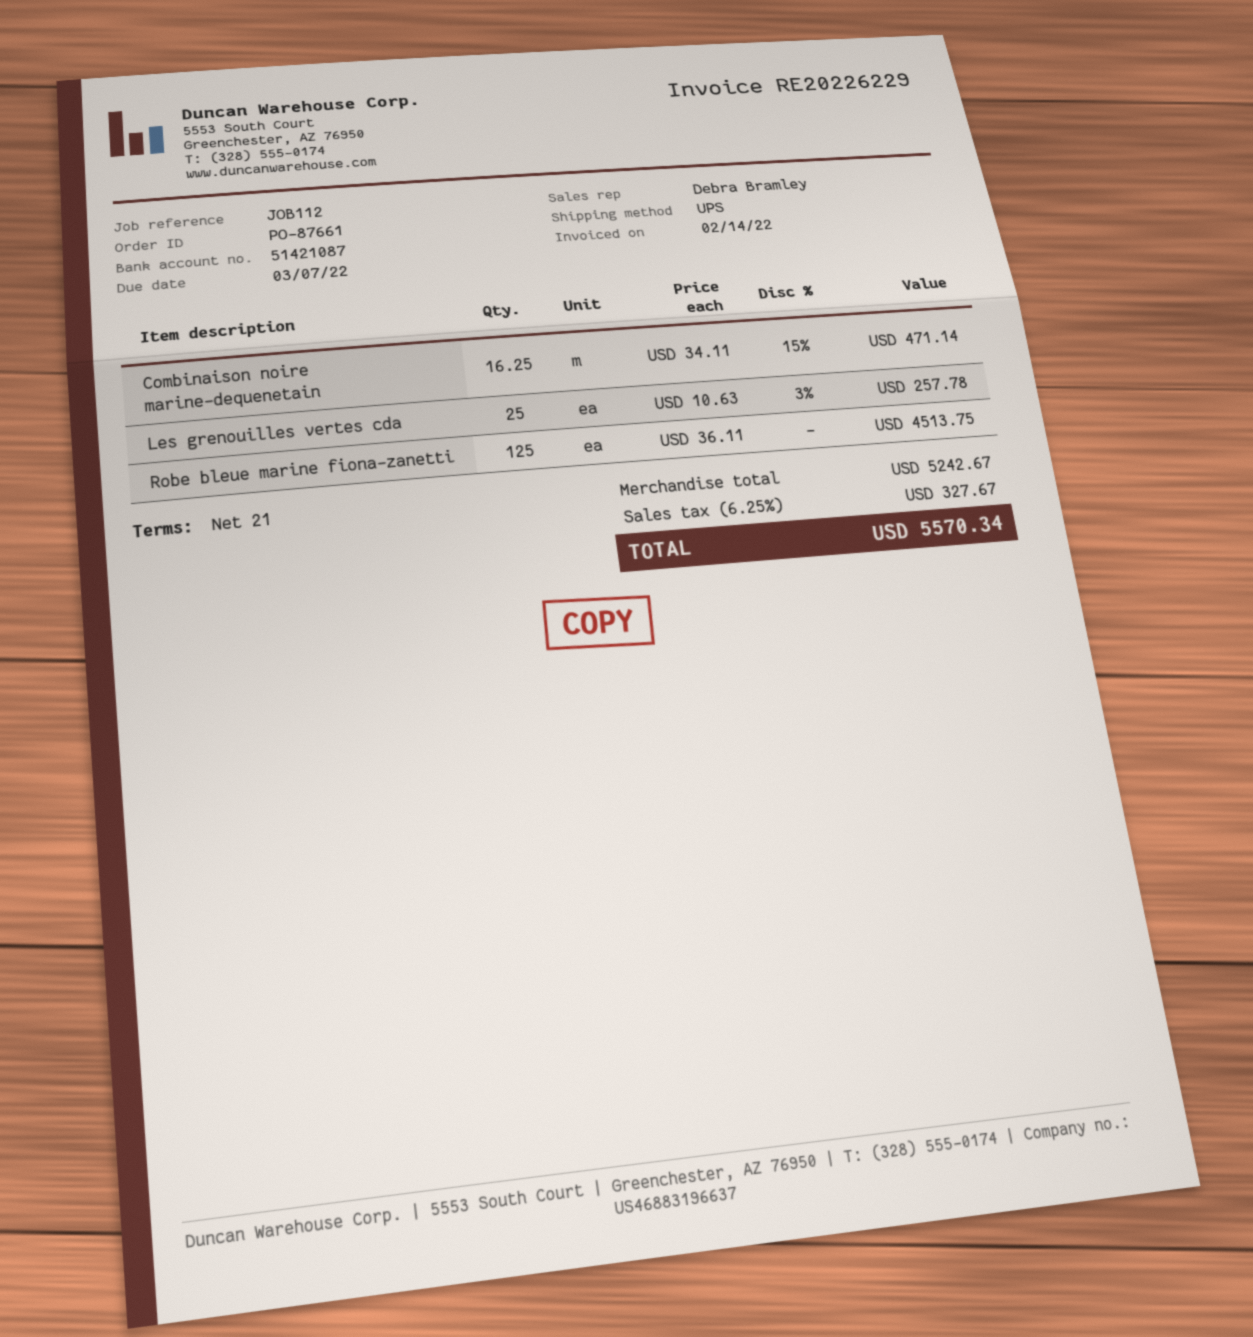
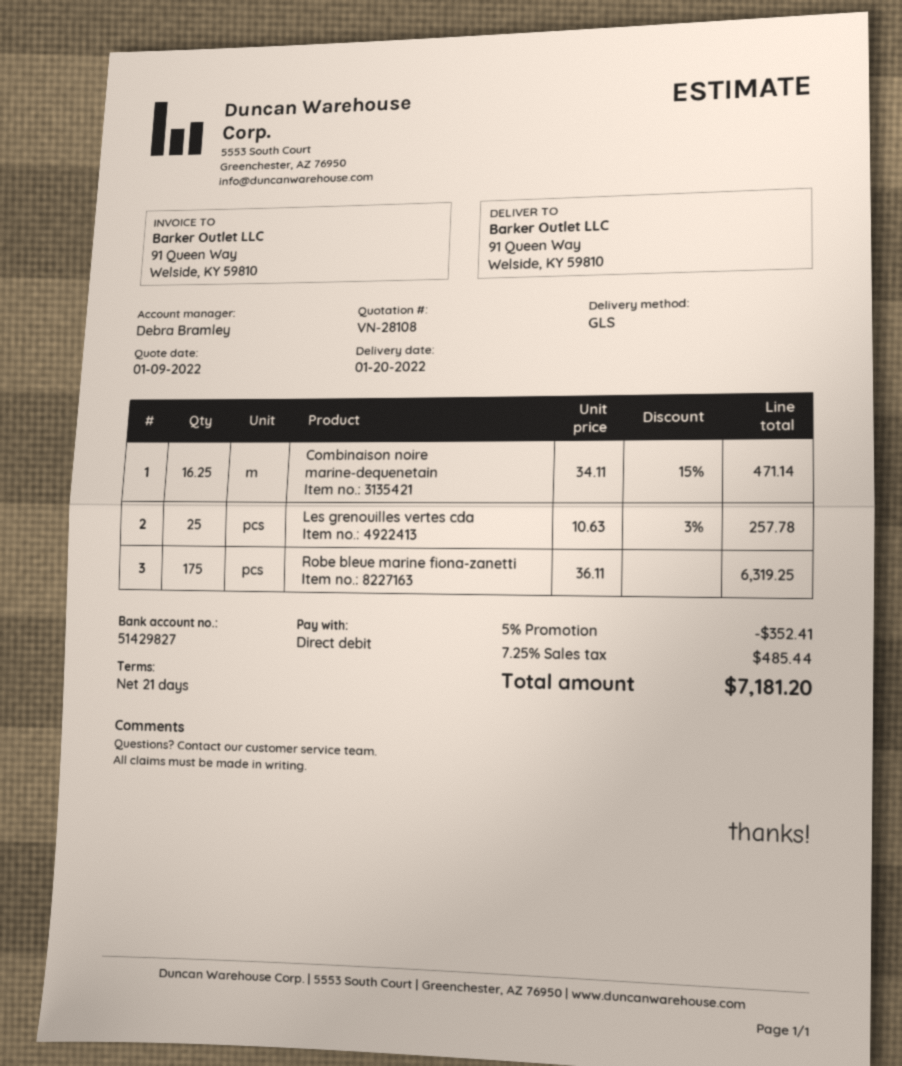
bank account: 51421087 -> 51429827
shipping method: UPS -> GLS
Robe bleue marine fiona-zanetti: 125 x 36.11 = 4513.75 -> 175 x 36.11 = 6319.25
discount: none -> 5% = 352.41
tax: 6.25% = 327.67 -> 7.25% = 485.44
total: 5570.34 -> 7181.20

